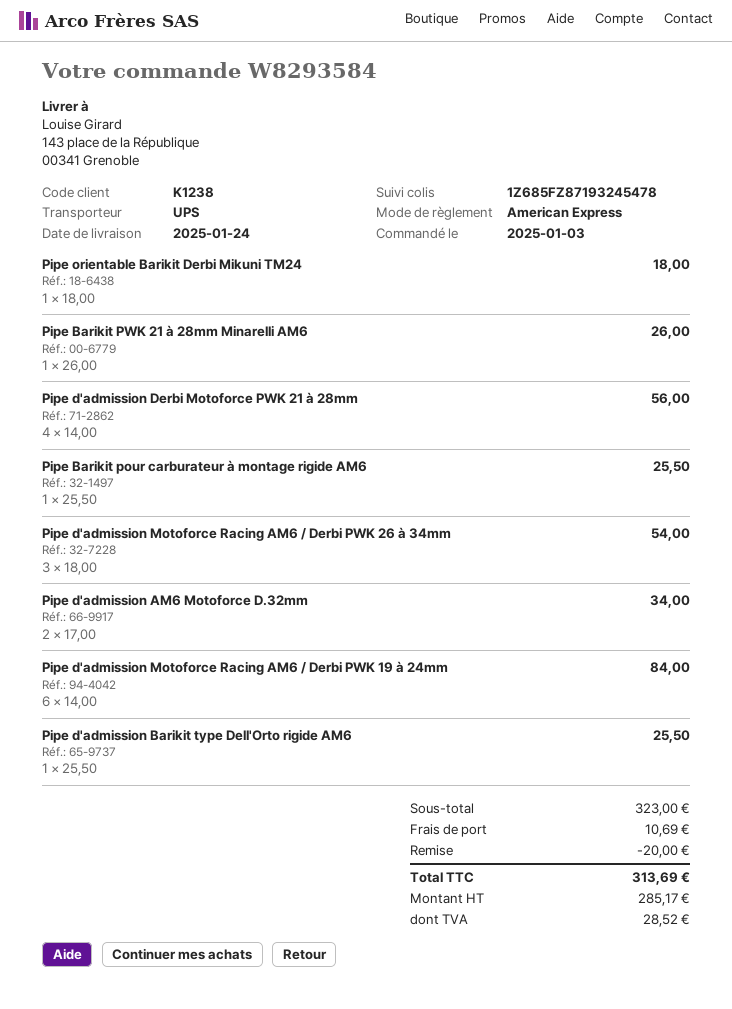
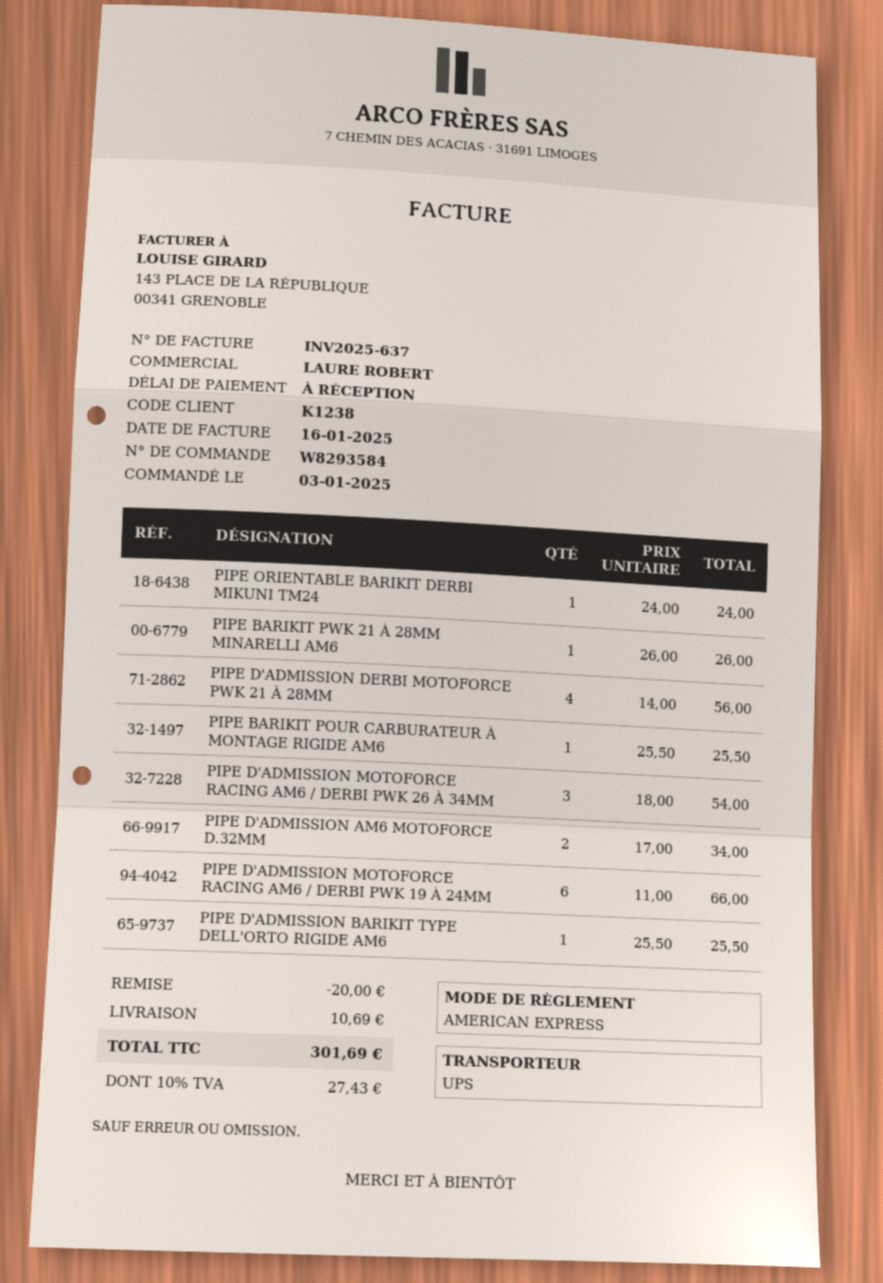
Pipe orientable Barikit Derbi Mikuni TM24: 1 x 18.00 = 18.00 -> 1 x 24.00 = 24.00
Pipe d'admission Motoforce Racing AM6 / Derbi PWK 19 à 24mm: 6 x 14.00 = 84.00 -> 6 x 11.00 = 66.00
tax: 28.52 -> 27.43
total: 313.69 -> 301.69

